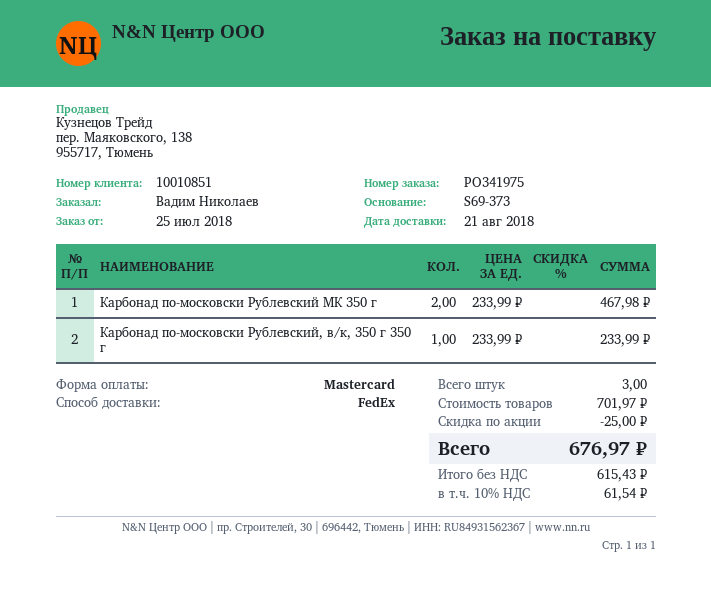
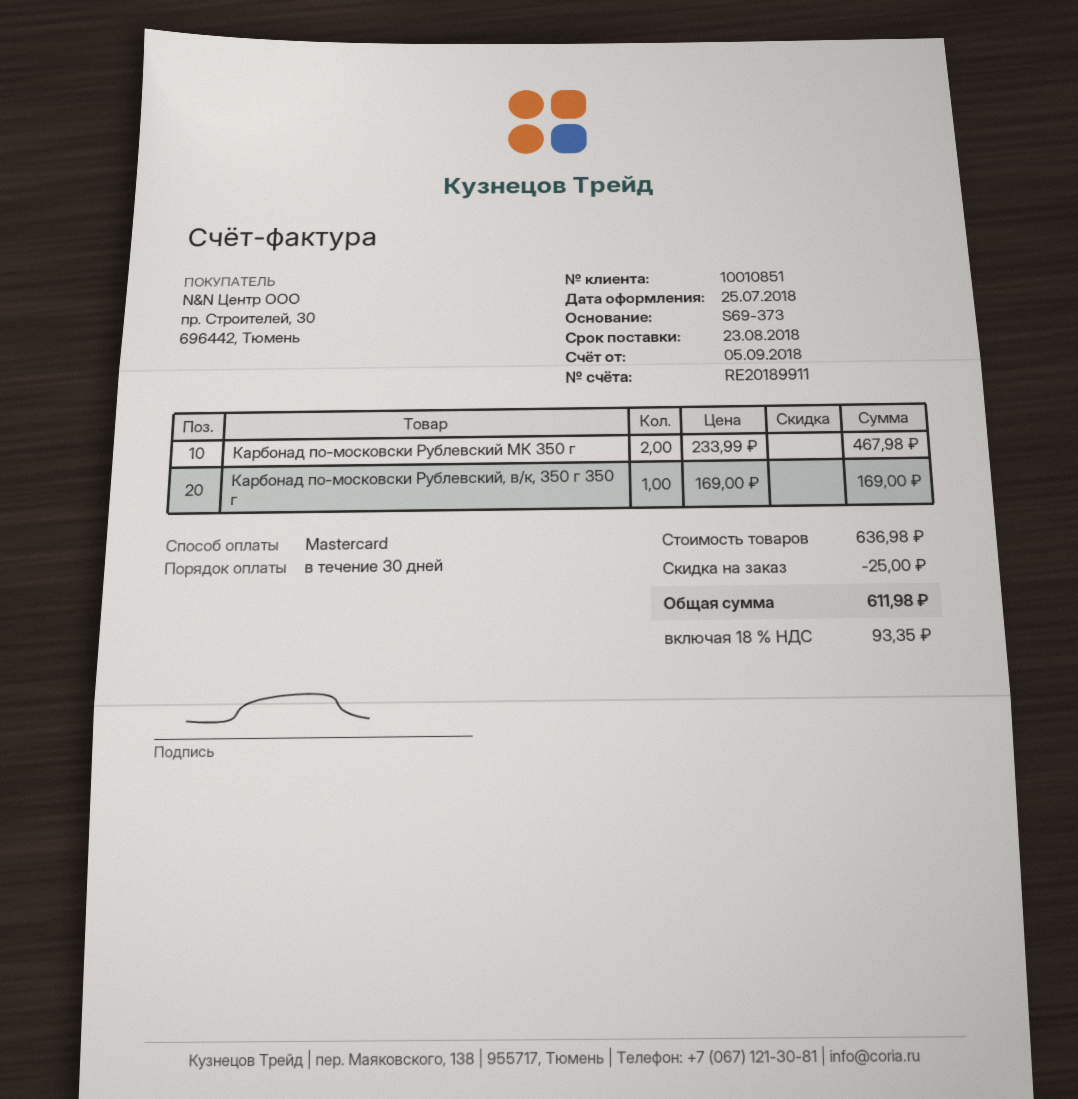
delivery date: 2018-08-21 -> 2018-08-23
Карбонад по-московски Рублевский, в/к, 350 г 350 г: 1 x 233.99 = 233.99 -> 1 x 169.00 = 169.00
subtotal: 701.97 -> 636.98
tax: 10% = 61.54 -> 18% = 93.35
total: 676.97 -> 611.98

